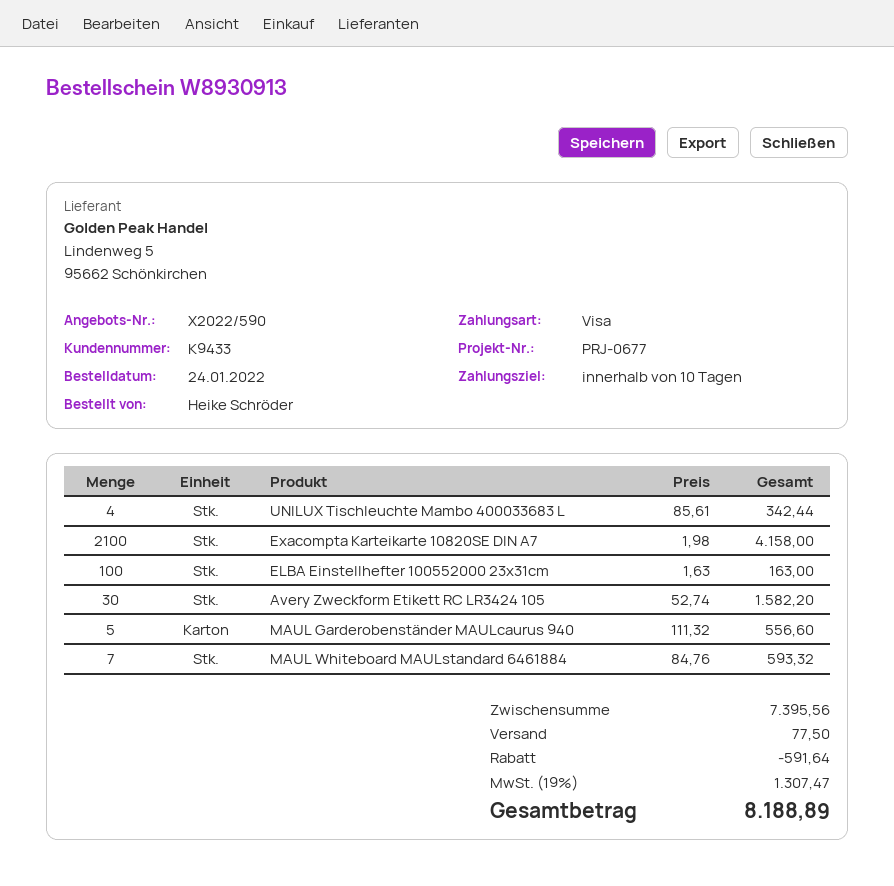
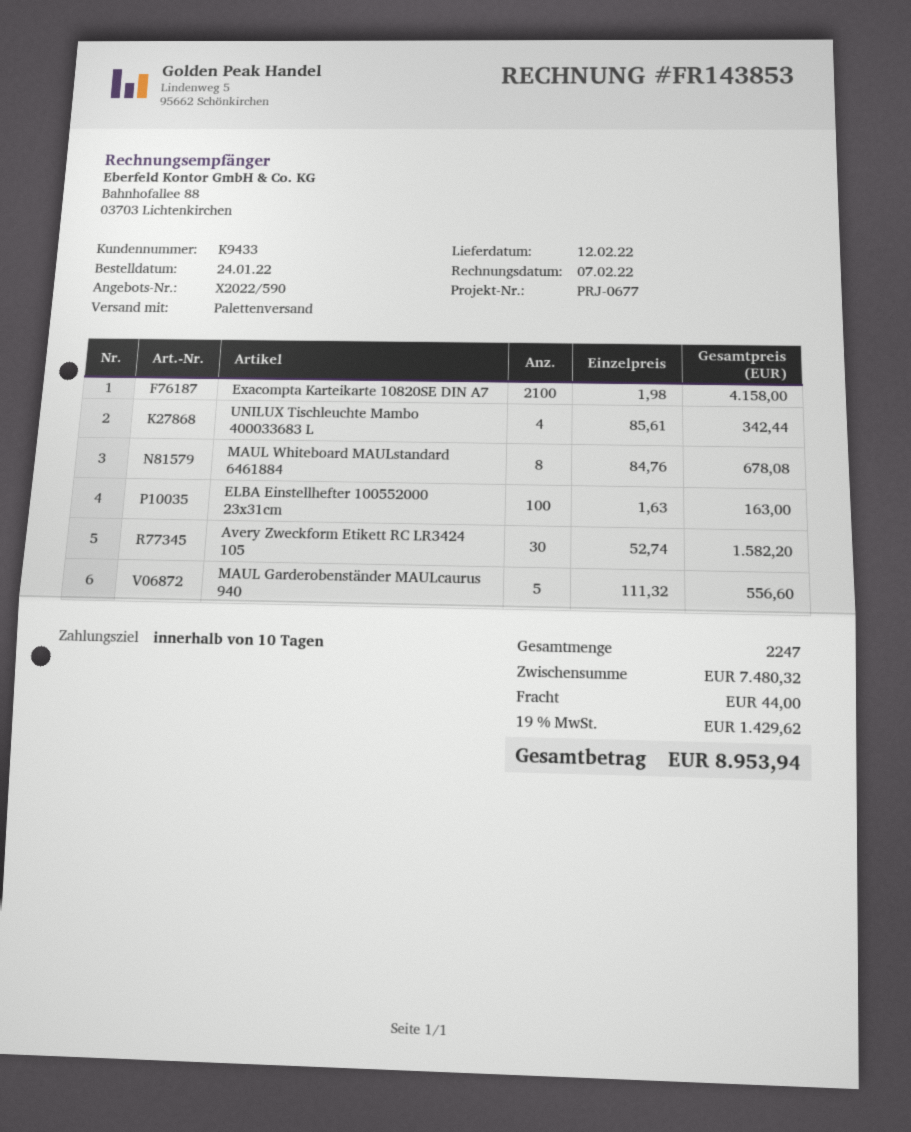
MAUL Whiteboard MAULstandard 6461884: 7 x 84.76 = 593.32 -> 8 x 84.76 = 678.08
subtotal: 7395.56 -> 7480.32
discount: 591.64 -> none
shipping: 77.50 -> 44.00
tax: 19% = 1307.47 -> 19% = 1429.62
total: 8188.89 -> 8953.94

